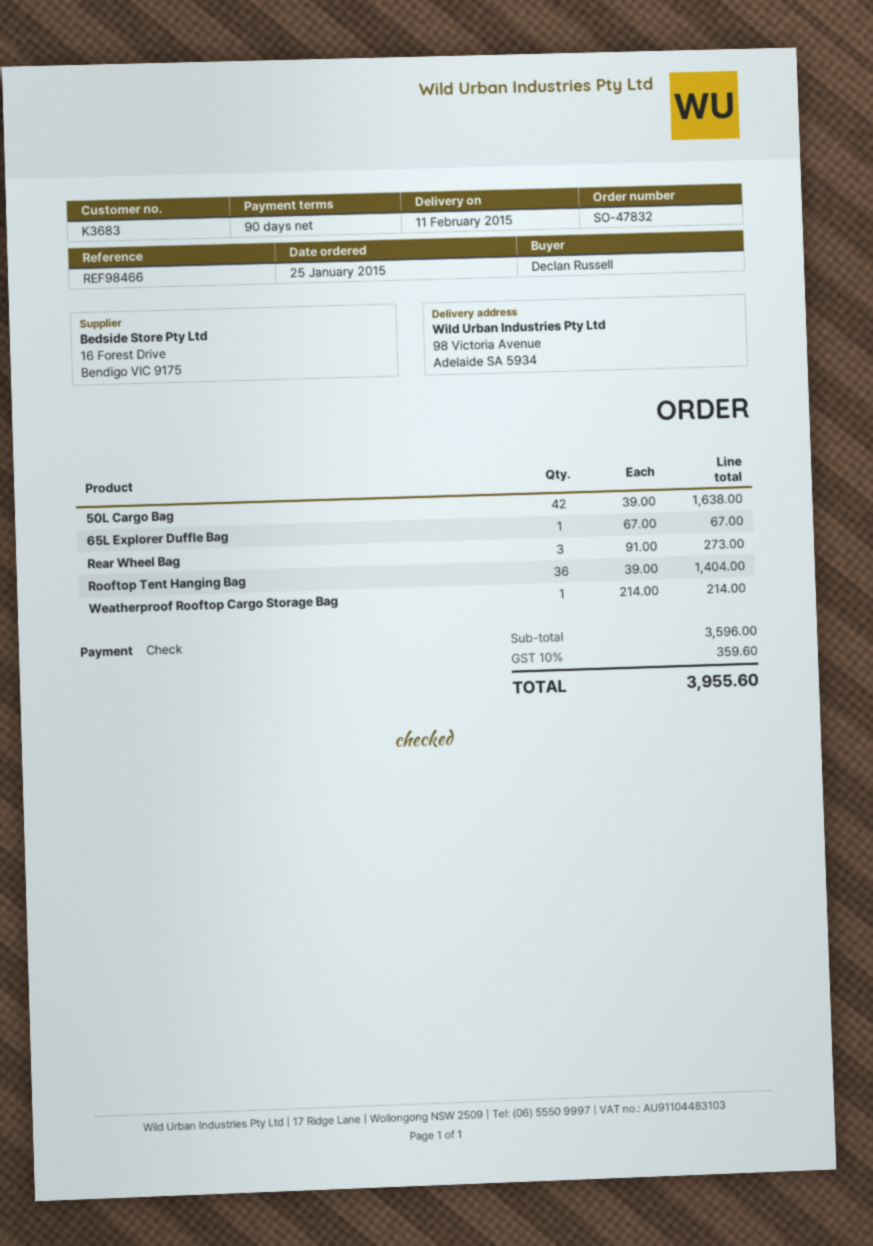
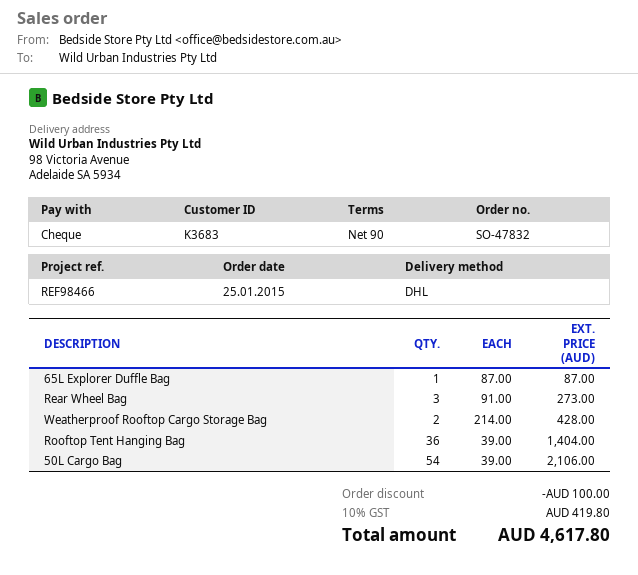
50L Cargo Bag: 42 x 39.00 = 1638.00 -> 54 x 39.00 = 2106.00
65L Explorer Duffle Bag: 1 x 67.00 = 67.00 -> 1 x 87.00 = 87.00
Weatherproof Rooftop Cargo Storage Bag: 1 x 214.00 = 214.00 -> 2 x 214.00 = 428.00
discount: none -> 100.00
tax: 10% = 359.60 -> 10% = 419.80
total: 3955.60 -> 4617.80

